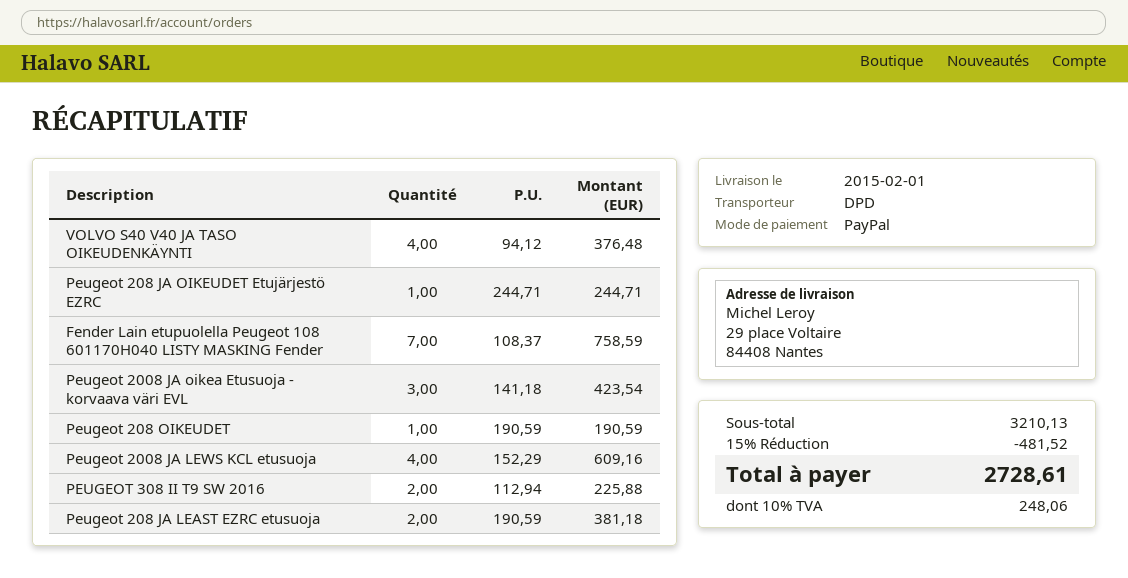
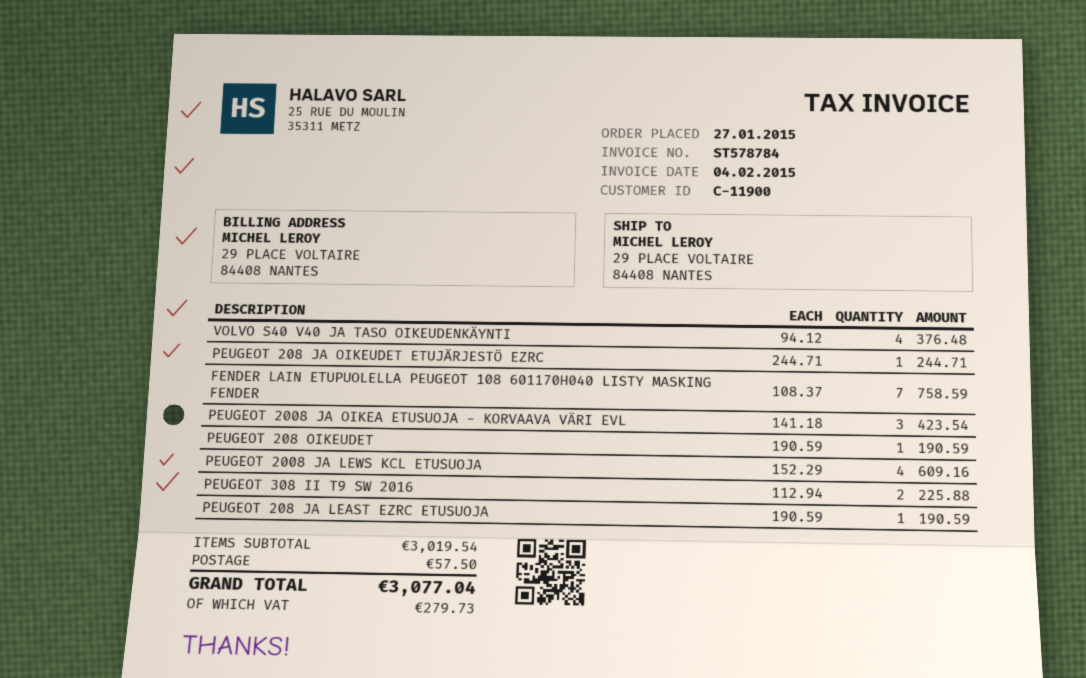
Peugeot 208 JA LEAST EZRC etusuoja: 2 x 190.59 = 381.18 -> 1 x 190.59 = 190.59
subtotal: 3210.13 -> 3019.54
discount: 15% = 481.52 -> none
shipping: none -> 57.50
tax: 248.06 -> 279.73
total: 2728.61 -> 3077.04

